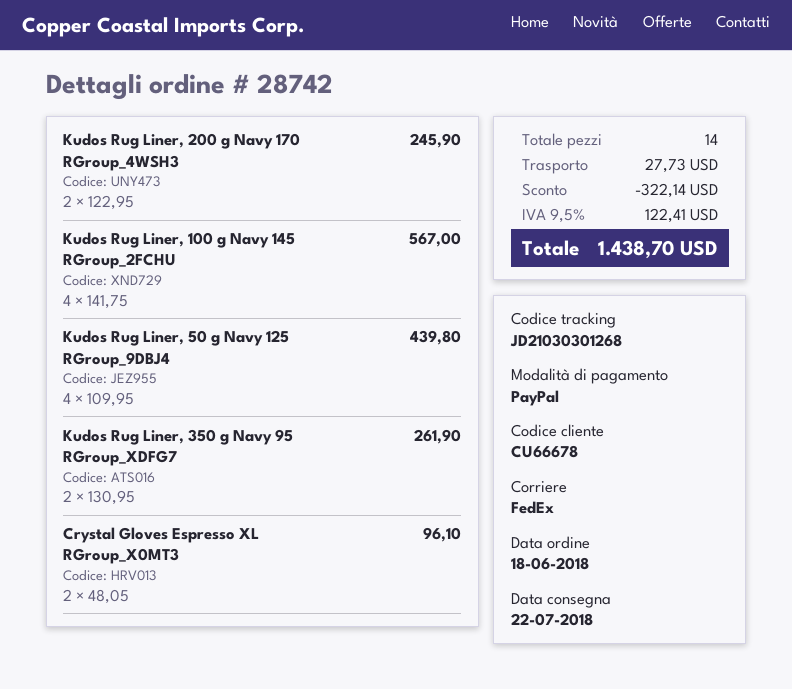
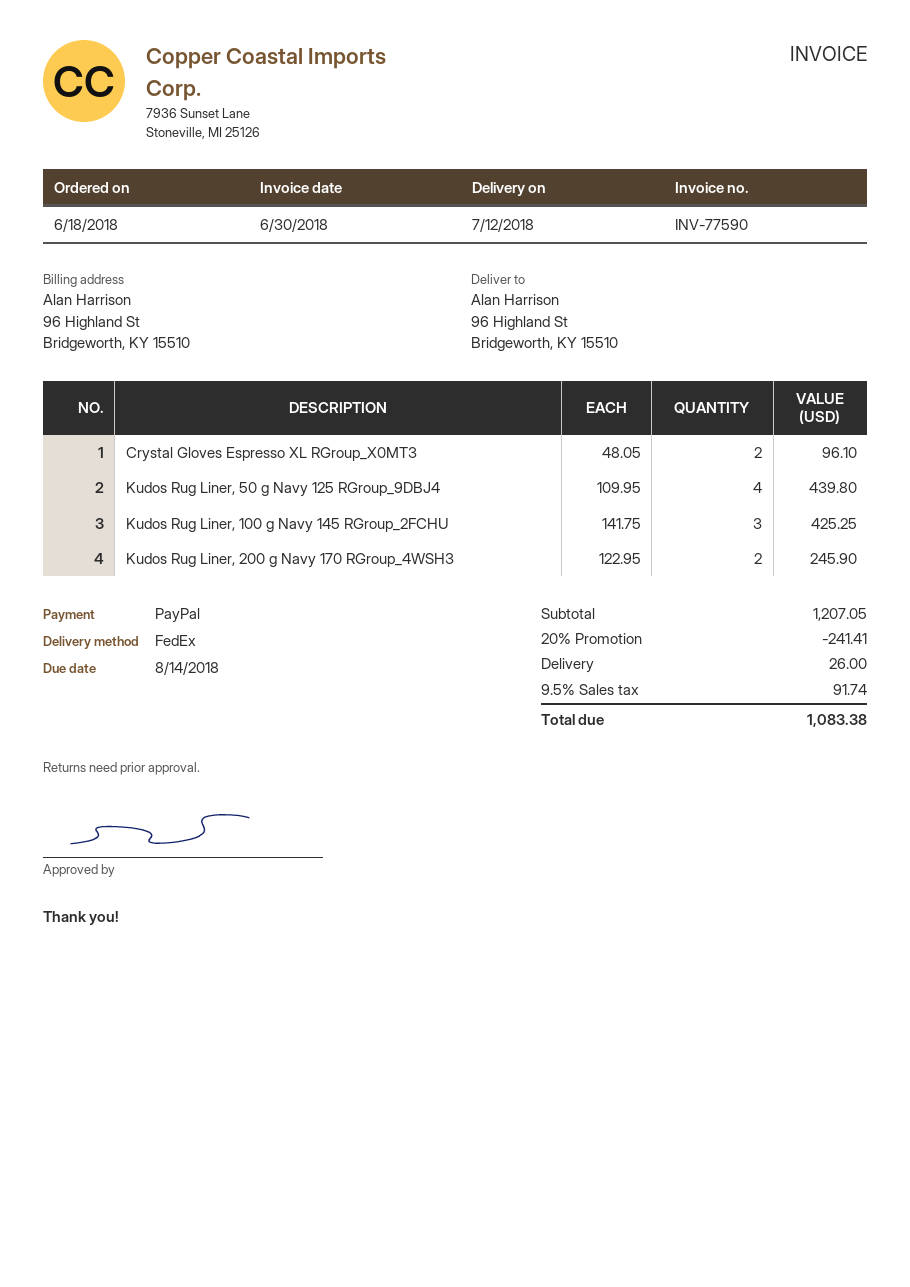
delivery date: 2018-07-22 -> 2018-07-12
Kudos Rug Liner, 100 g Navy 145 RGroup_2FCHU: 4 x 141.75 = 567.00 -> 3 x 141.75 = 425.25
Kudos Rug Liner, 350 g Navy 95 RGroup_XDFG7: 2 x 130.95 = 261.90 -> none
discount: 322.14 -> 241.41
shipping: 27.73 -> 26.00
tax: 9.5% = 122.41 -> 9.5% = 91.74
total: 1438.70 -> 1083.38

